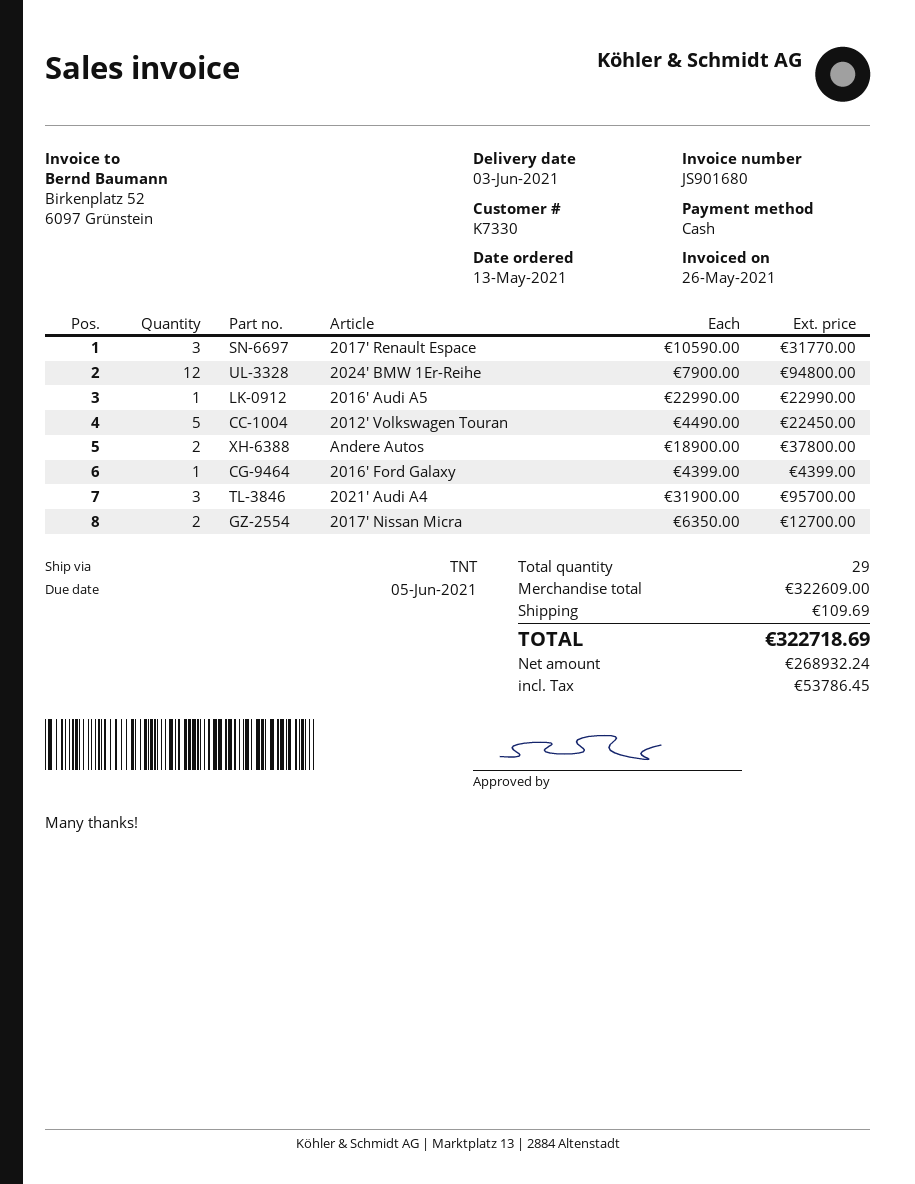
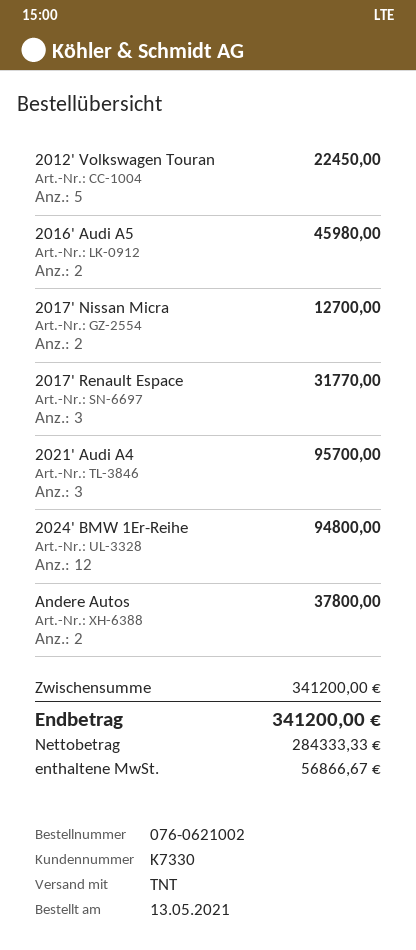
2016' Audi A5: 1 for 22990.00 -> 2 for 45980.00
2016' Ford Galaxy: 1 for 4399.00 -> none
subtotal: 322609.00 -> 341200.00
shipping: 109.69 -> none
net: 268932.24 -> 284333.33
tax: 53786.45 -> 56866.67
total: 322718.69 -> 341200.00

